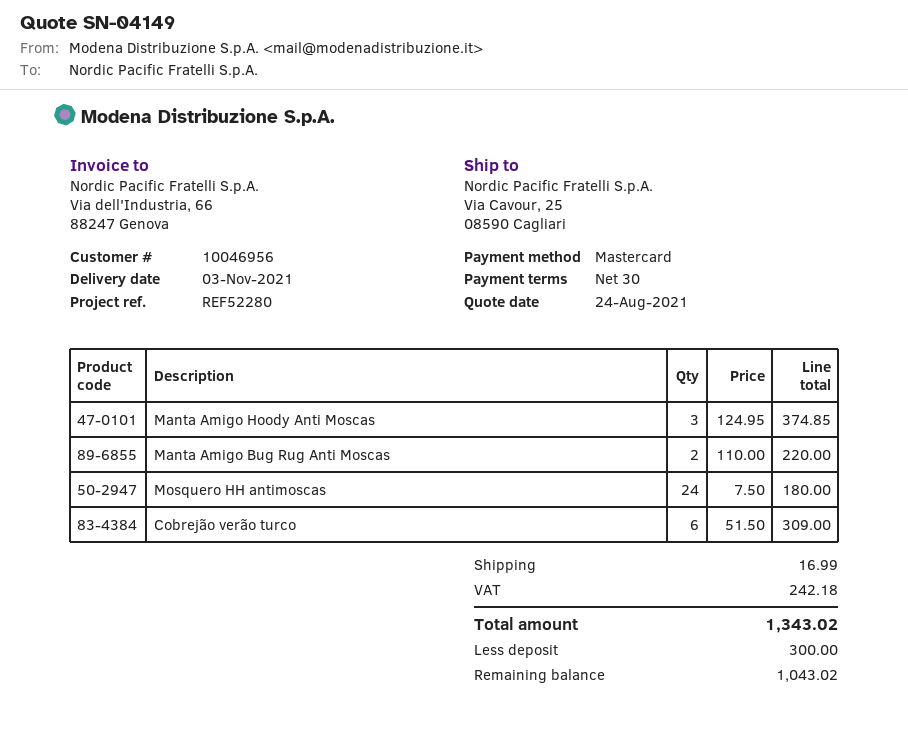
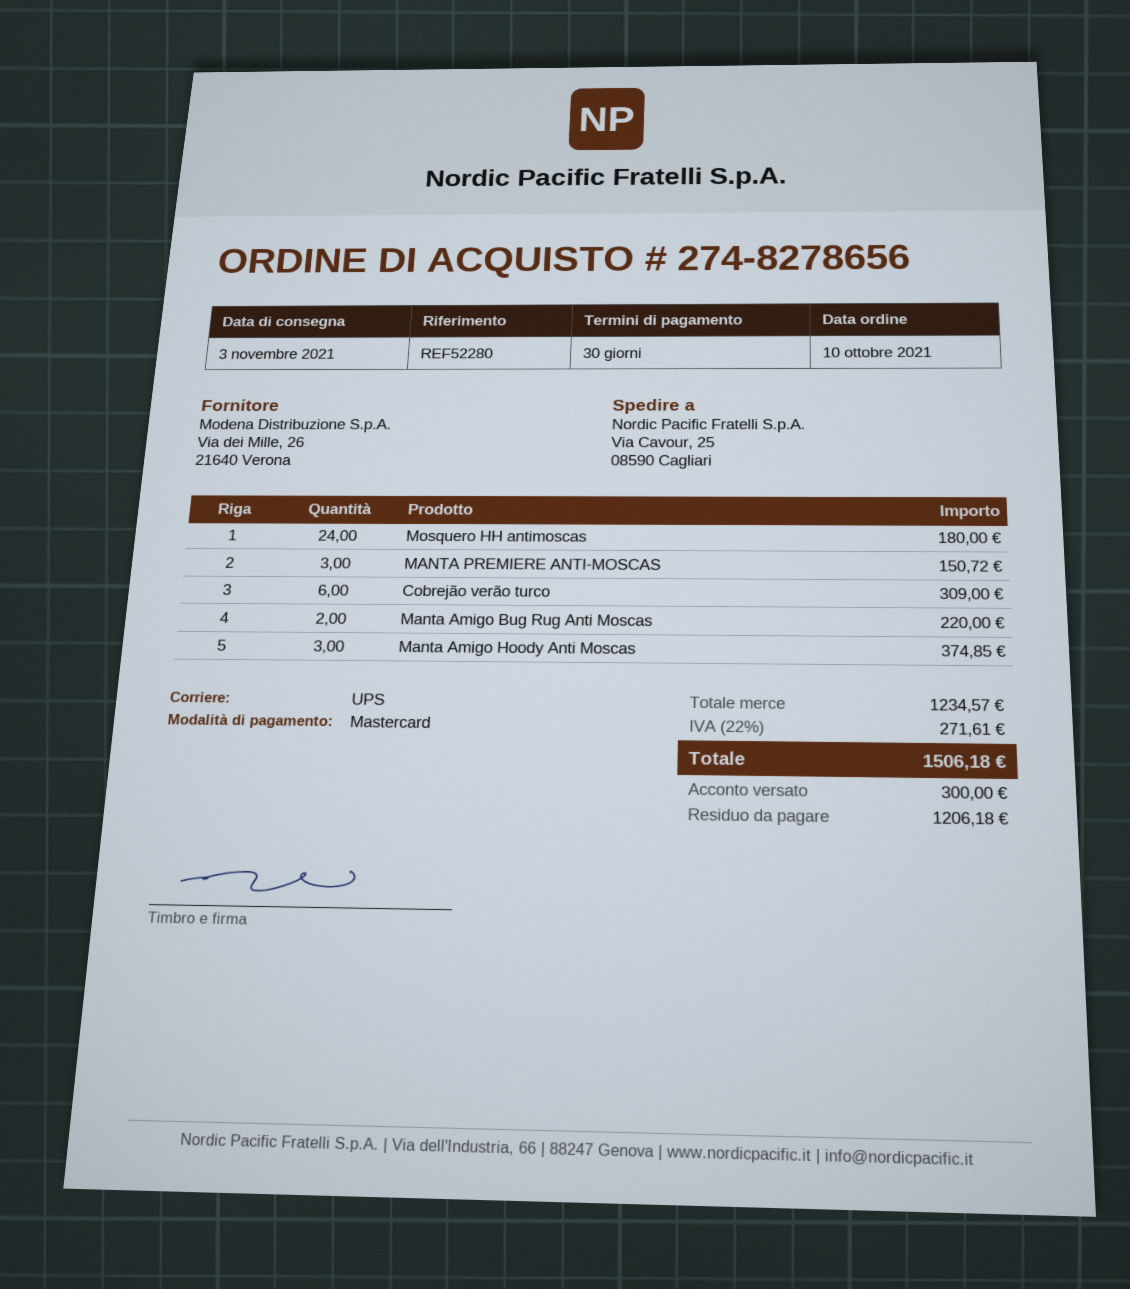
MANTA PREMIERE ANTI-MOSCAS: none -> 3 for 150.72
shipping: 16.99 -> none
tax: 242.18 -> 271.61
total: 1343.02 -> 1506.18
balance: 1043.02 -> 1206.18

